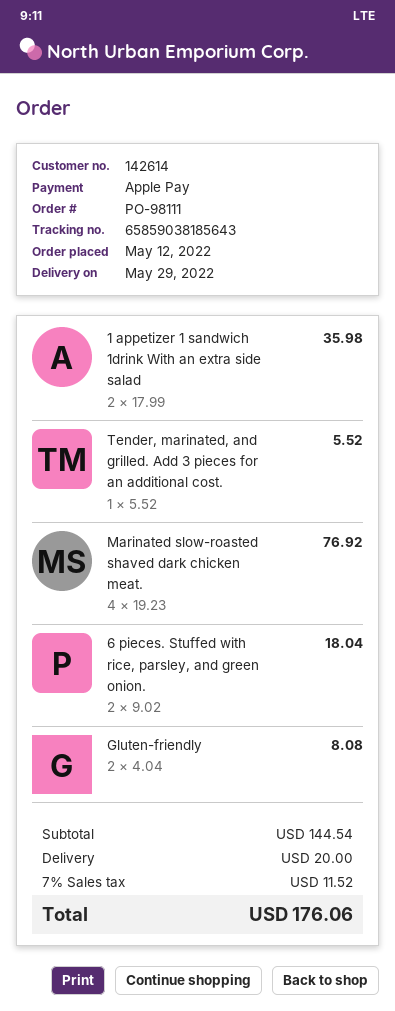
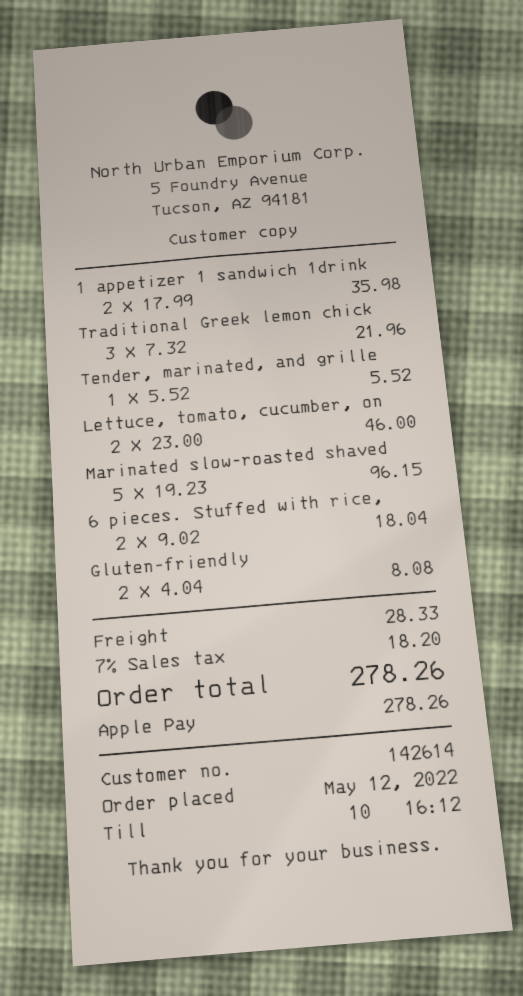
Marinated slow-roasted shaved dark chicken meat.: 4 x 19.23 = 76.92 -> 5 x 19.23 = 96.15
Traditional Greek lemon chick: none -> 3 x 7.32 = 21.96
Lettuce, tomato, cucumber, on: none -> 2 x 23.00 = 46.00
shipping: 20.00 -> 28.33
tax: 7% = 11.52 -> 7% = 18.20
total: 176.06 -> 278.26

